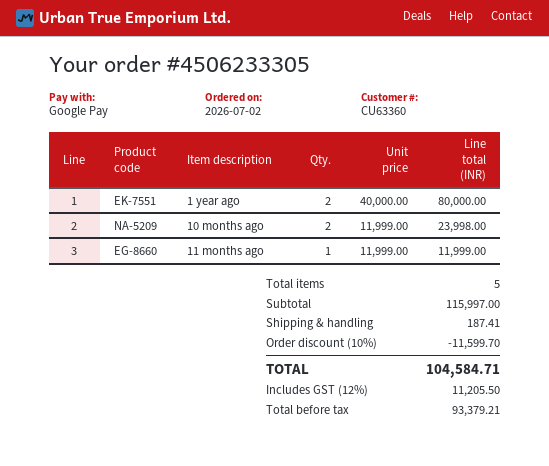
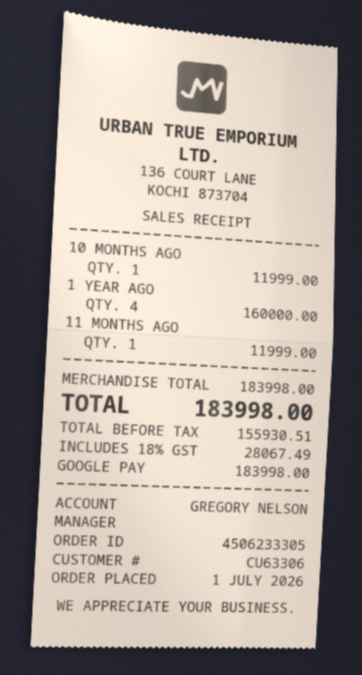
order date: 2026-07-02 -> 2026-07-01
customer number: CU63360 -> CU63306
1 year ago: 2 for 80000.00 -> 4 for 160000.00
10 months ago: 2 for 23998.00 -> 1 for 11999.00
subtotal: 115997.00 -> 183998.00
discount: 10% = 11599.70 -> none
shipping: 187.41 -> none
net: 93379.21 -> 155930.51
tax: 12% = 11205.50 -> 18% = 28067.49
total: 104584.71 -> 183998.00

